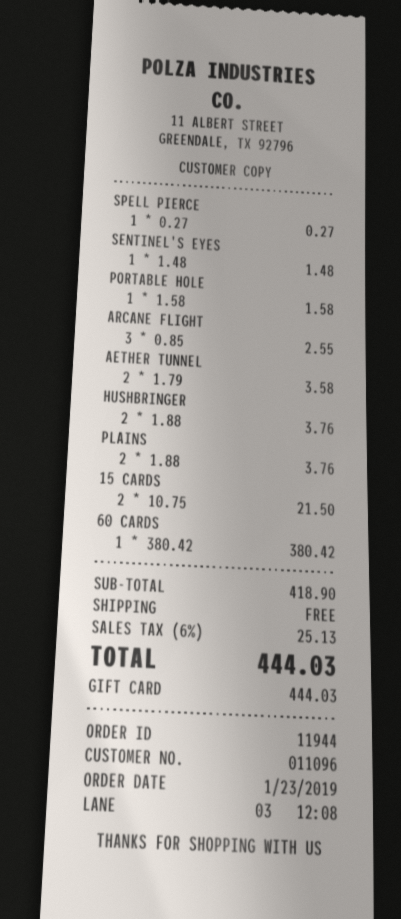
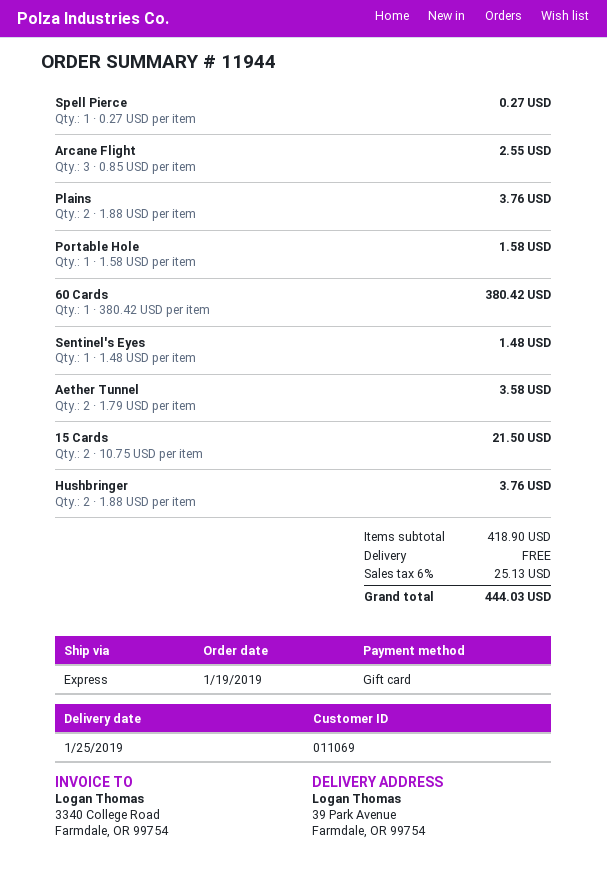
order date: 2019-01-23 -> 2019-01-19
customer number: 011096 -> 011069

